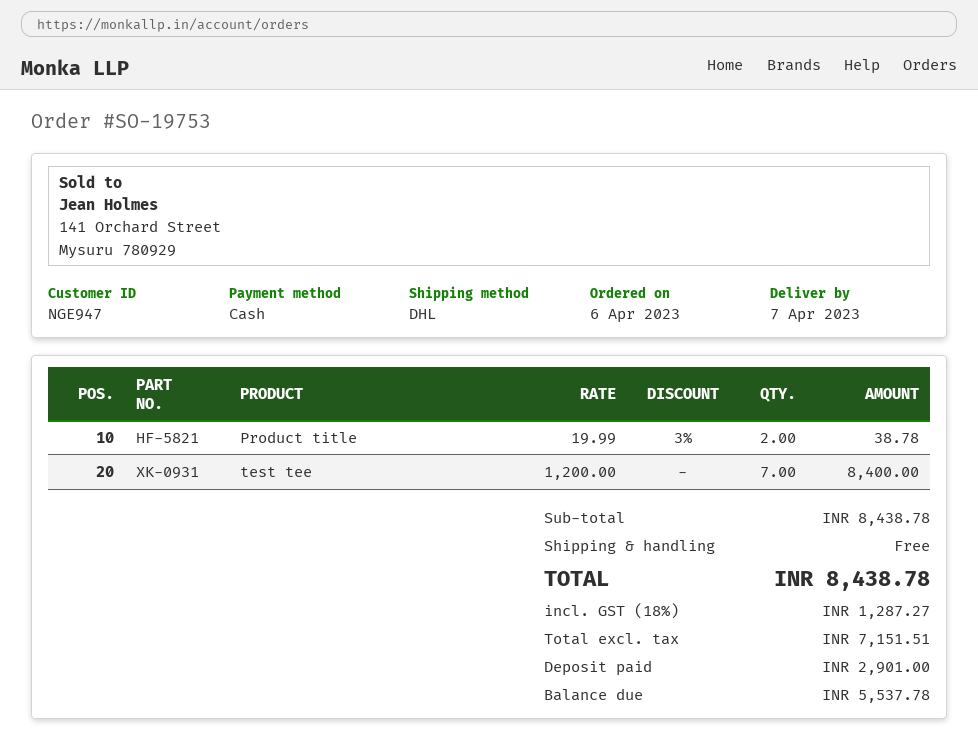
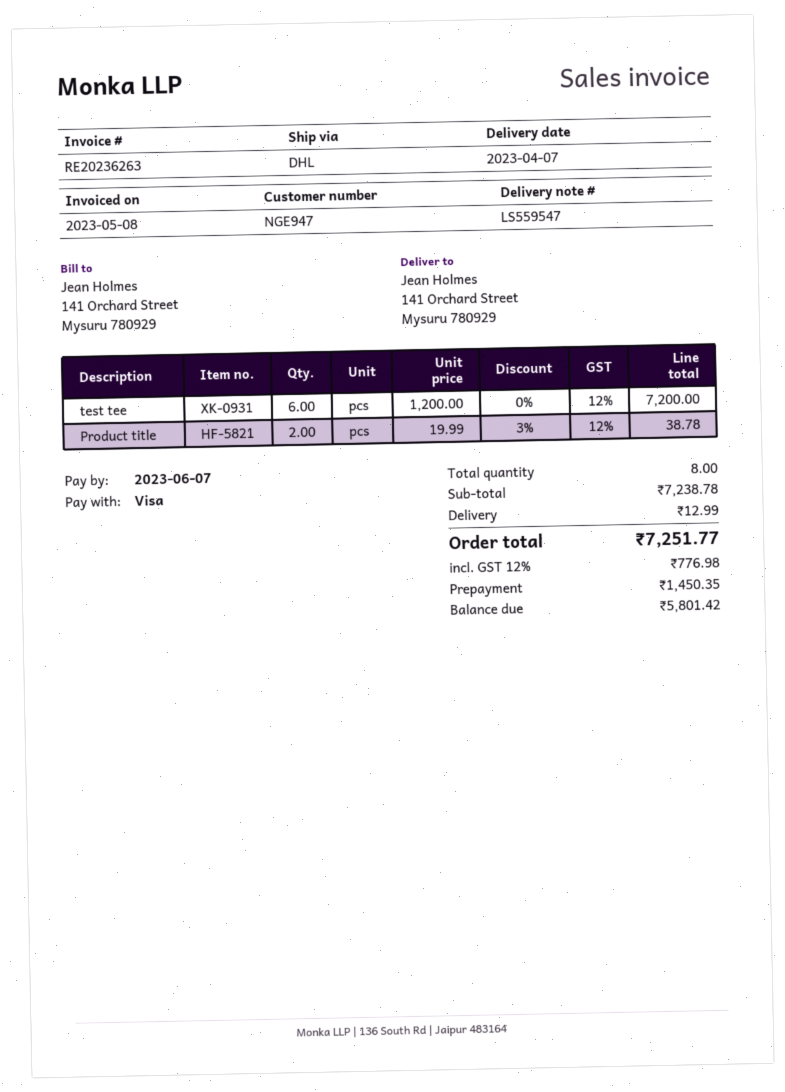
payment method: cash -> Visa
test tee: 7 x 1200.00 = 8400.00 -> 6 x 1200.00 = 7200.00
subtotal: 8438.78 -> 7238.78
shipping: 0.00 -> 12.99
tax: 18% = 1287.27 -> 12% = 776.98
total: 8438.78 -> 7251.77
deposit: 2901.00 -> 1450.35
balance: 5537.78 -> 5801.42

